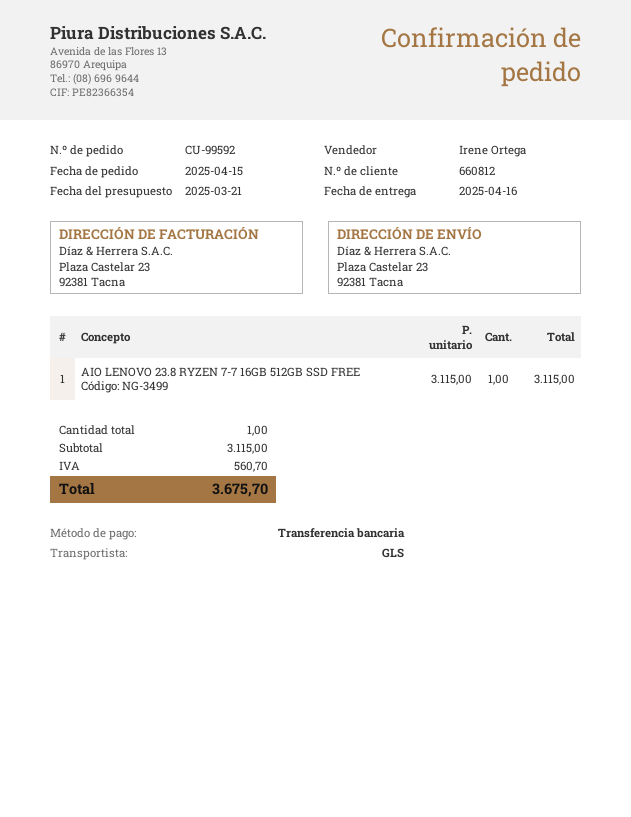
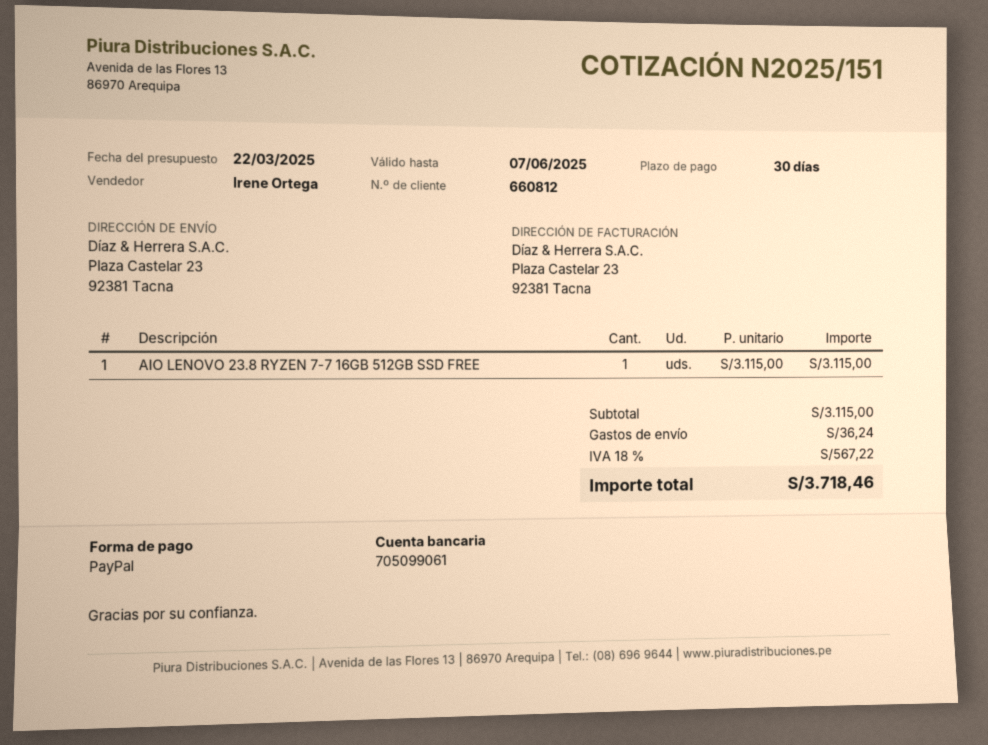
quote date: 2025-03-21 -> 2025-03-22
payment method: bank transfer -> PayPal
shipping: none -> 36.24
tax: 560.70 -> 567.22
total: 3675.70 -> 3718.46

